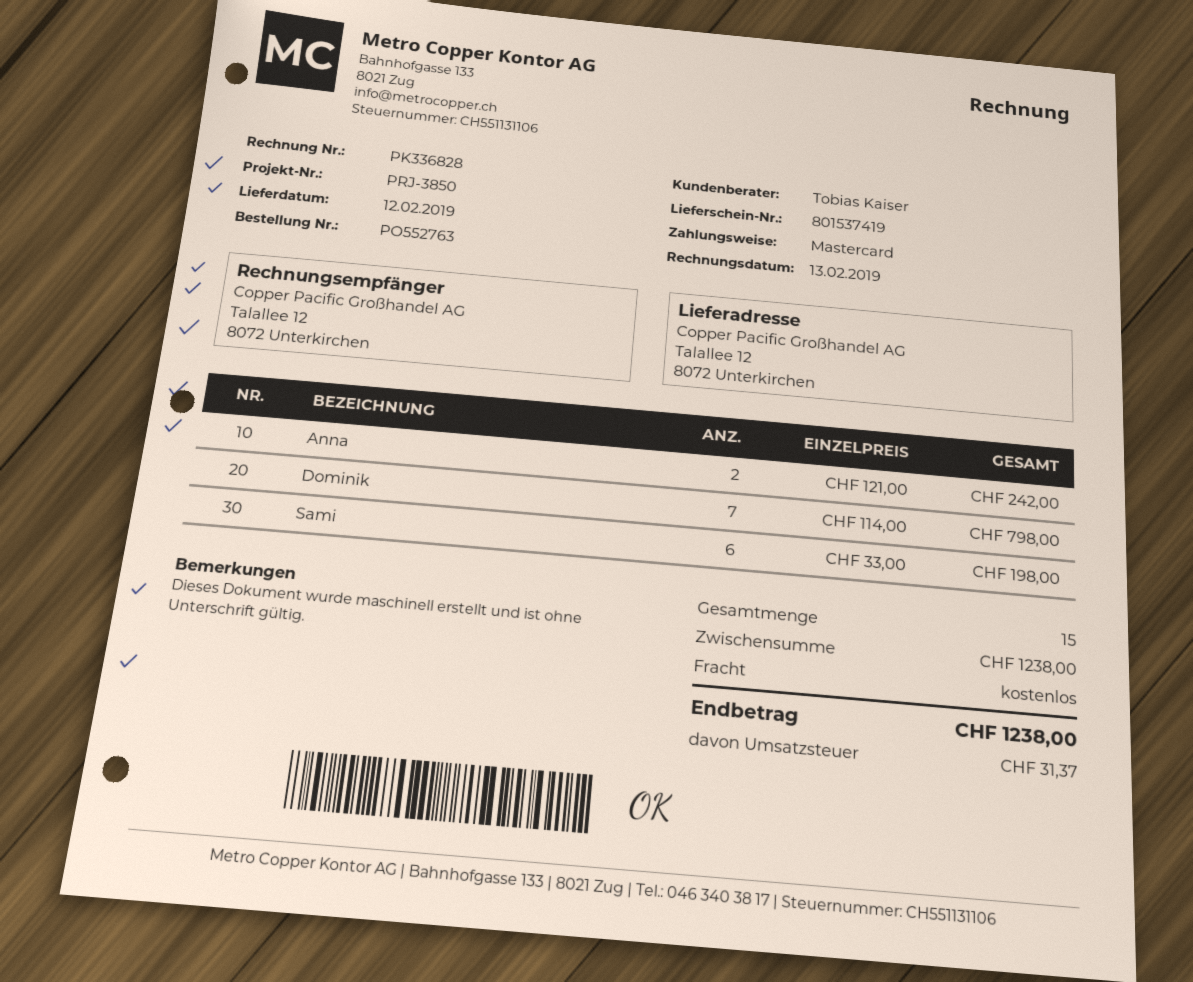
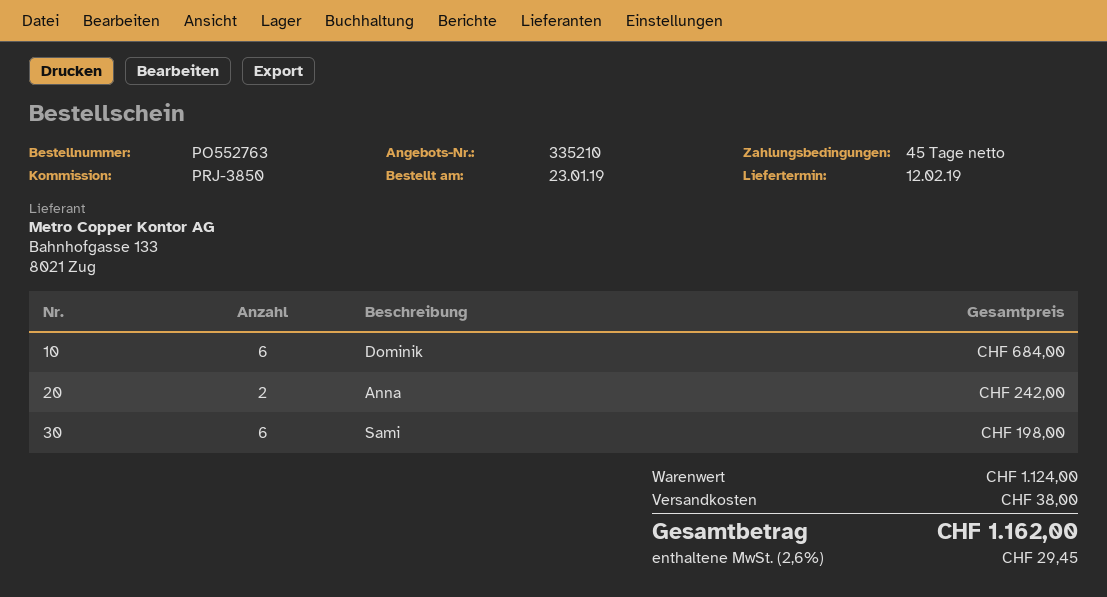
Dominik: 7 for 798.00 -> 6 for 684.00
subtotal: 1238.00 -> 1124.00
shipping: 0.00 -> 38.00
tax: 31.37 -> 29.45
total: 1238.00 -> 1162.00

